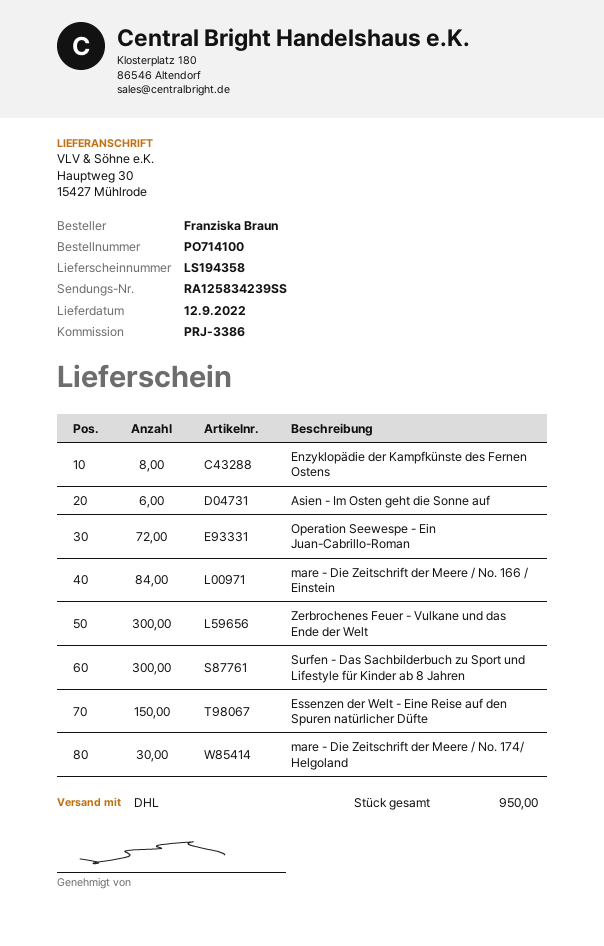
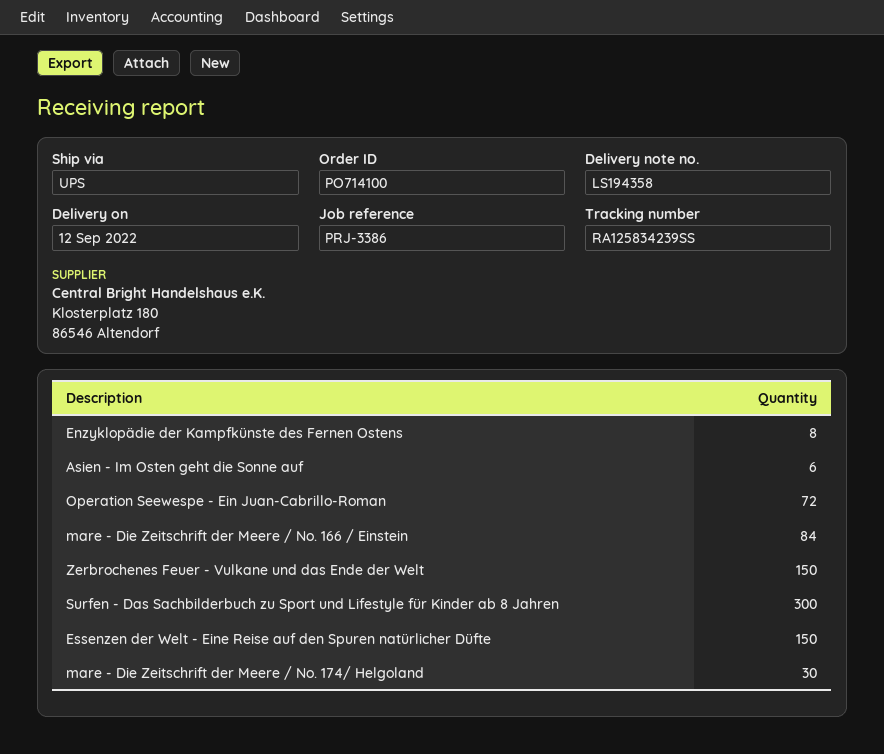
shipping method: DHL -> UPS
Zerbrochenes Feuer - Vulkane und das Ende der Welt: 300 -> 150

